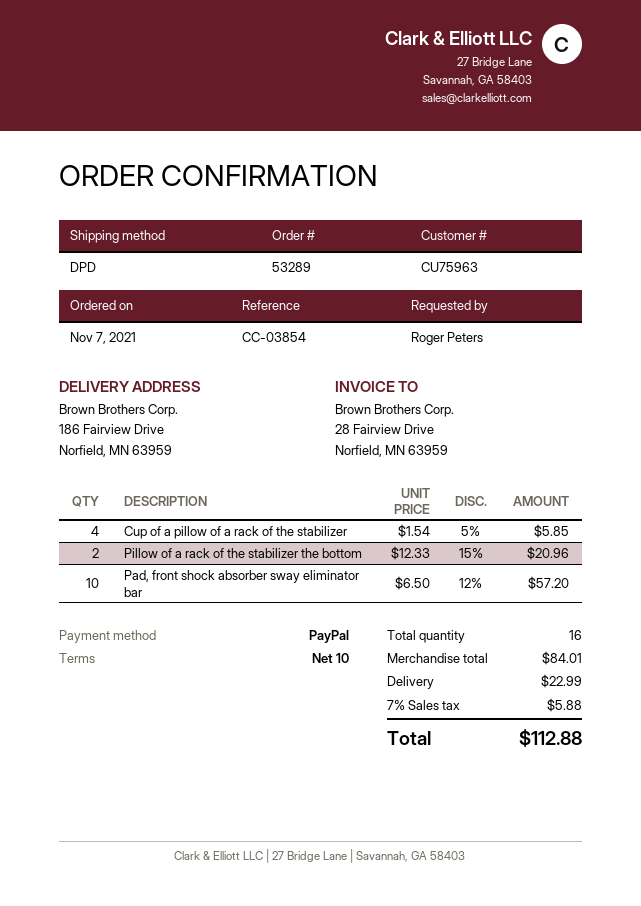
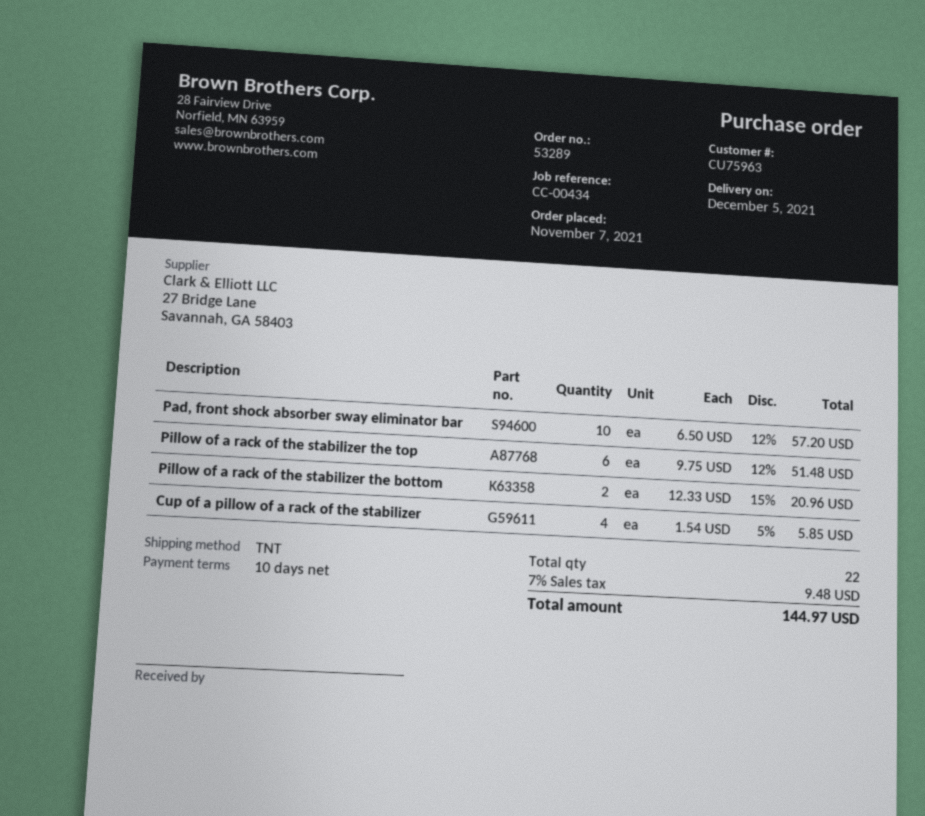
reference: CC-03854 -> CC-00434
shipping method: DPD -> TNT
Pillow of a rack of the stabilizer the top: none -> 6 x 9.75 - 12% = 51.48
total quantity: 16 -> 22
shipping: 22.99 -> none
tax: 7% = 5.88 -> 7% = 9.48
total: 112.88 -> 144.97

